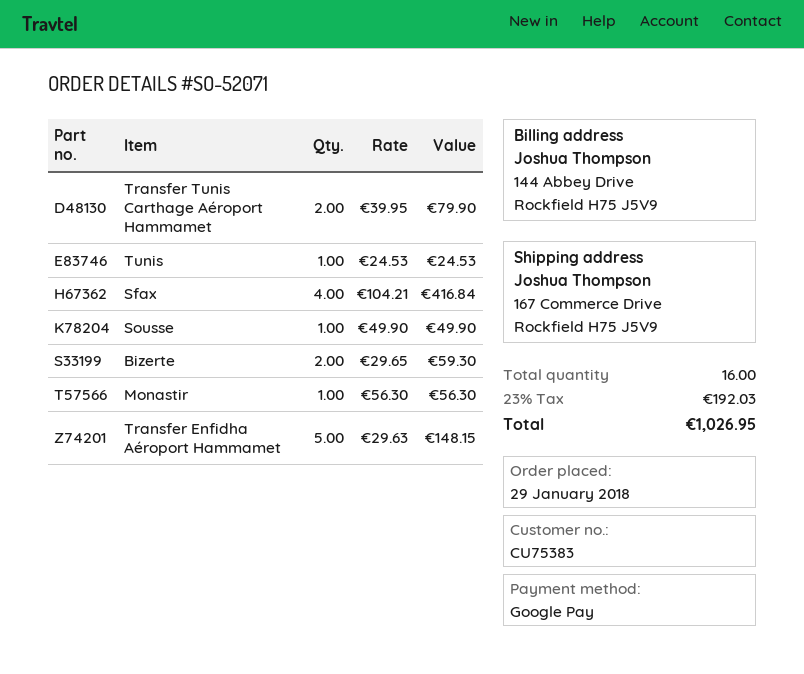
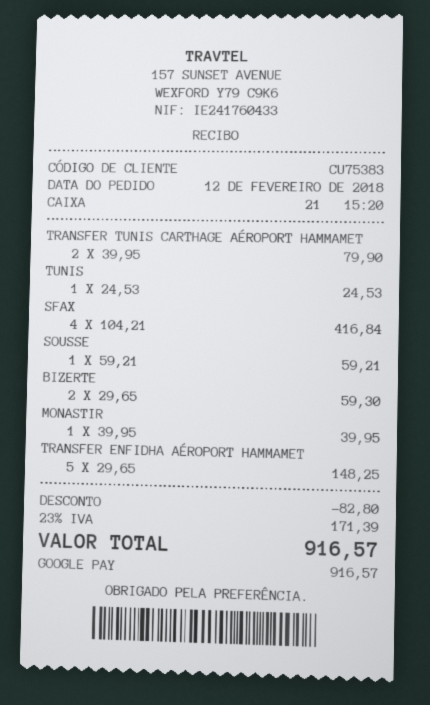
order date: 2018-01-29 -> 2018-02-12
Sousse: 1 x 49.90 = 49.90 -> 1 x 59.21 = 59.21
Monastir: 1 x 56.30 = 56.30 -> 1 x 39.95 = 39.95
Transfer Enfidha Aéroport Hammamet: 5 x 29.63 = 148.15 -> 5 x 29.65 = 148.25
discount: none -> 82.80
tax: 23% = 192.03 -> 23% = 171.39
total: 1026.95 -> 916.57

